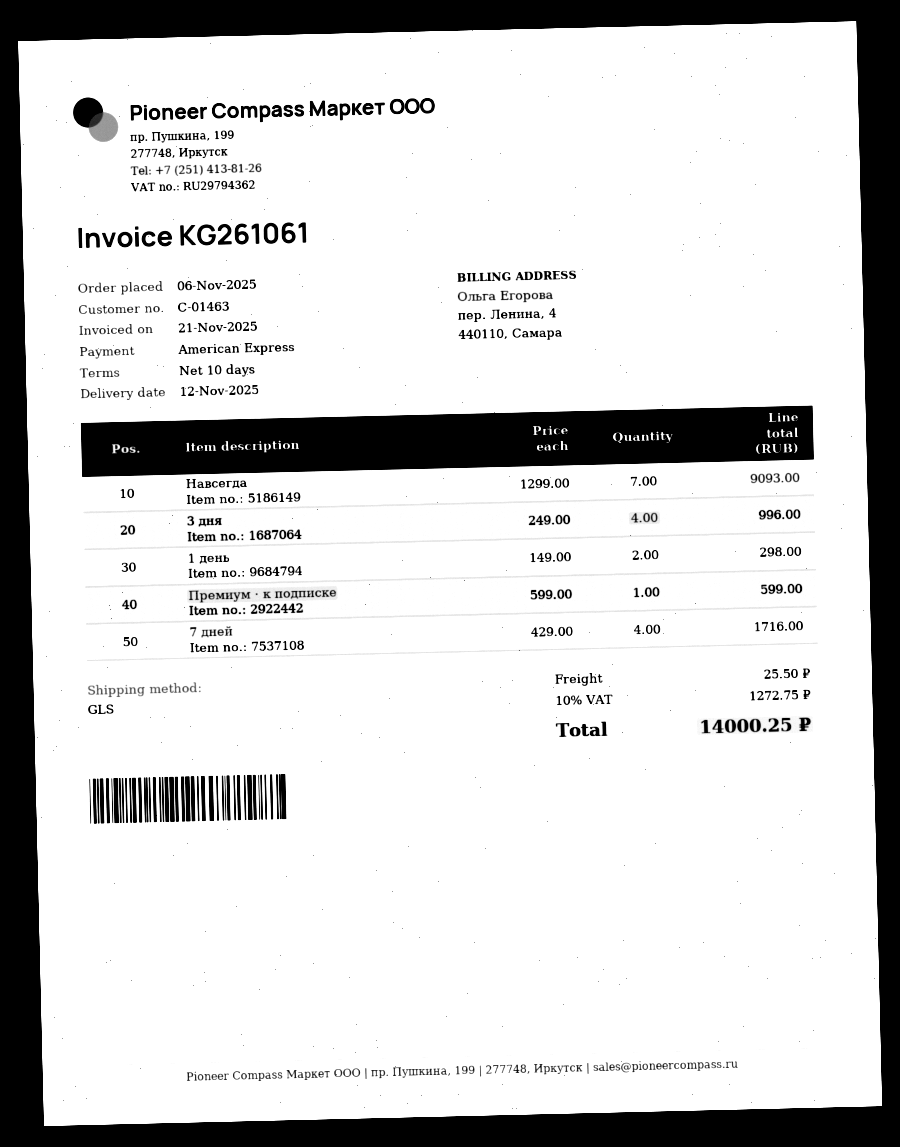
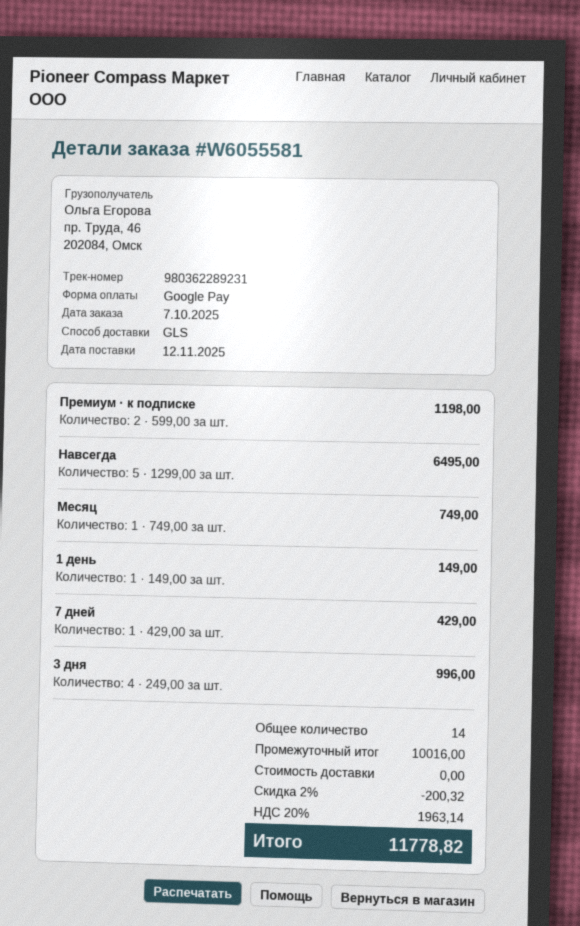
order date: 2025-11-06 -> 2025-10-07
payment method: American Express -> Google Pay
Навсегда: 7 x 1299.00 = 9093.00 -> 5 x 1299.00 = 6495.00
1 день: 2 x 149.00 = 298.00 -> 1 x 149.00 = 149.00
Премиум · к подписке: 1 x 599.00 = 599.00 -> 2 x 599.00 = 1198.00
7 дней: 4 x 429.00 = 1716.00 -> 1 x 429.00 = 429.00
Месяц: none -> 1 x 749.00 = 749.00
discount: none -> 2% = 200.32
shipping: 25.50 -> 0.00
tax: 10% = 1272.75 -> 20% = 1963.14
total: 14000.25 -> 11778.82

